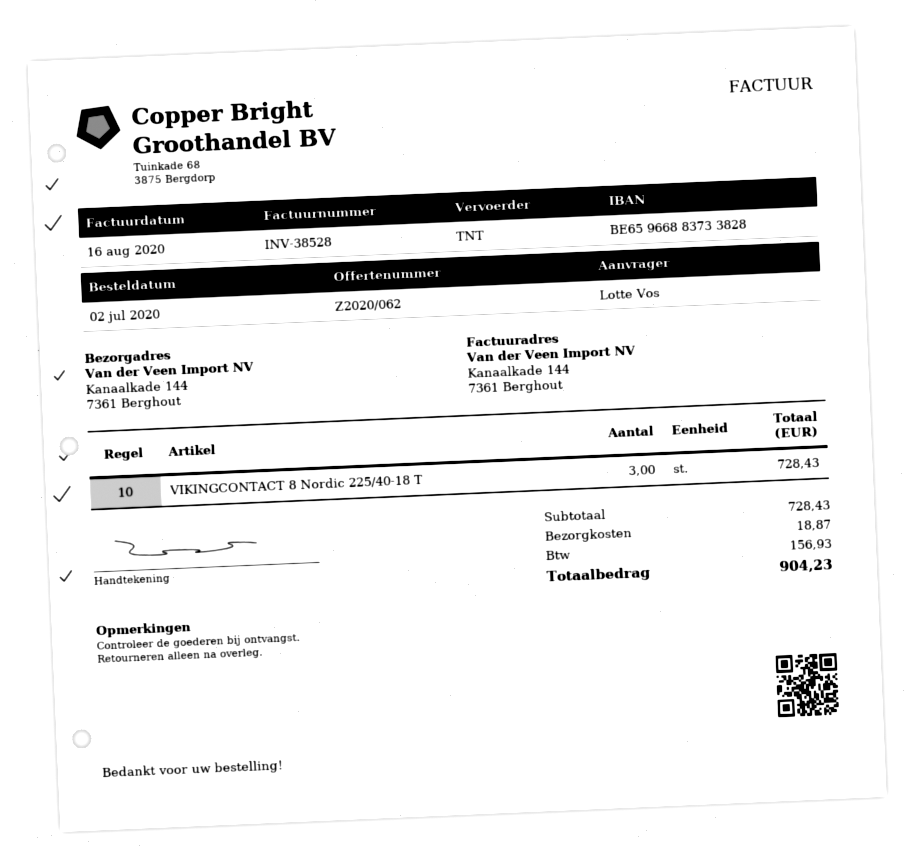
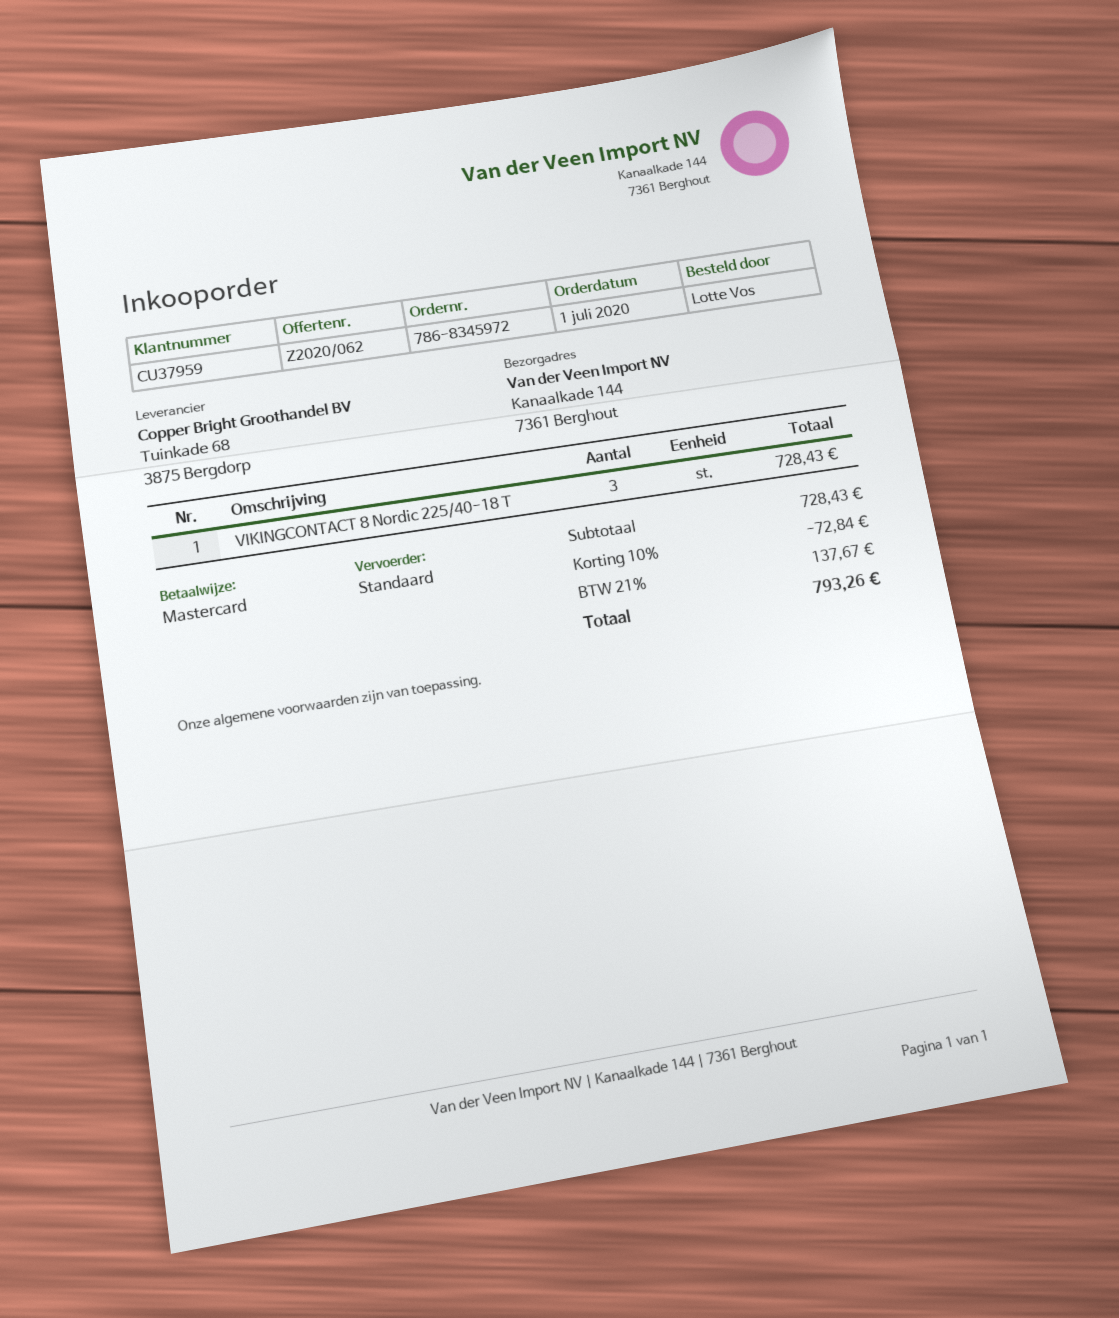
order date: 2020-07-02 -> 2020-07-01
shipping method: TNT -> standard
discount: none -> 10% = 72.84
shipping: 18.87 -> none
tax: 156.93 -> 137.67
total: 904.23 -> 793.26

